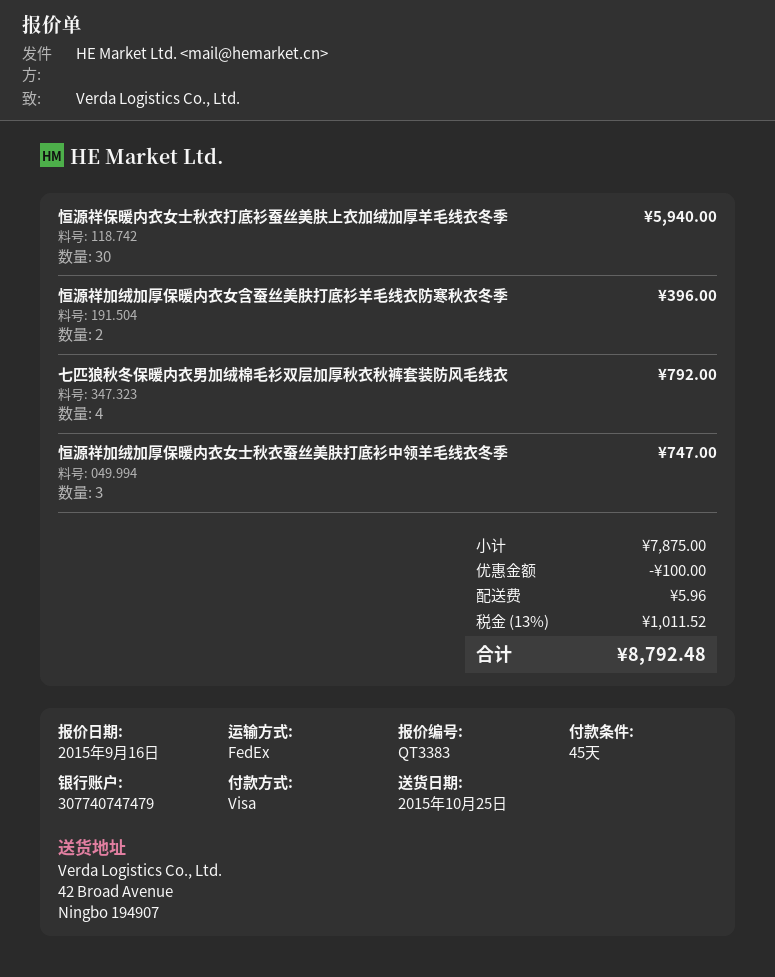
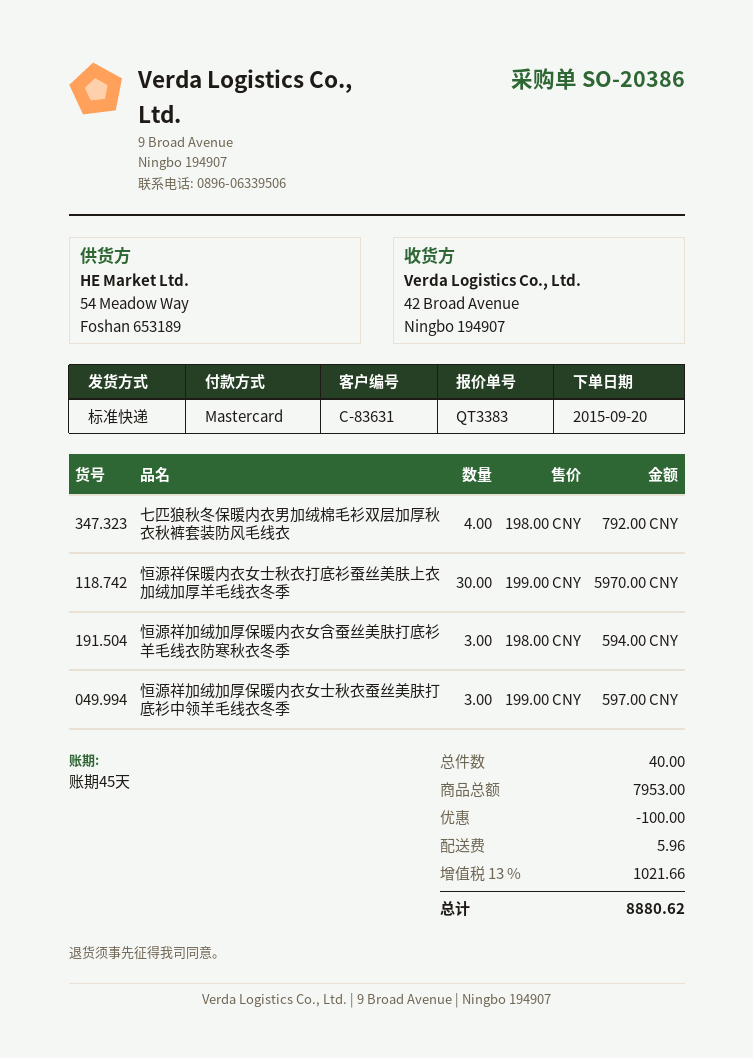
payment method: Visa -> Mastercard
shipping method: FedEx -> standard
恒源祥保暖内衣女士秋衣打底衫蚕丝美肤上衣加绒加厚羊毛线衣冬季: 30 for 5940.00 -> 30 for 5970.00
恒源祥加绒加厚保暖内衣女含蚕丝美肤打底衫羊毛线衣防寒秋衣冬季: 2 for 396.00 -> 3 for 594.00
恒源祥加绒加厚保暖内衣女士秋衣蚕丝美肤打底衫中领羊毛线衣冬季: 3 for 747.00 -> 3 for 597.00
subtotal: 7875.00 -> 7953.00
tax: 13% = 1011.52 -> 13% = 1021.66
total: 8792.48 -> 8880.62

